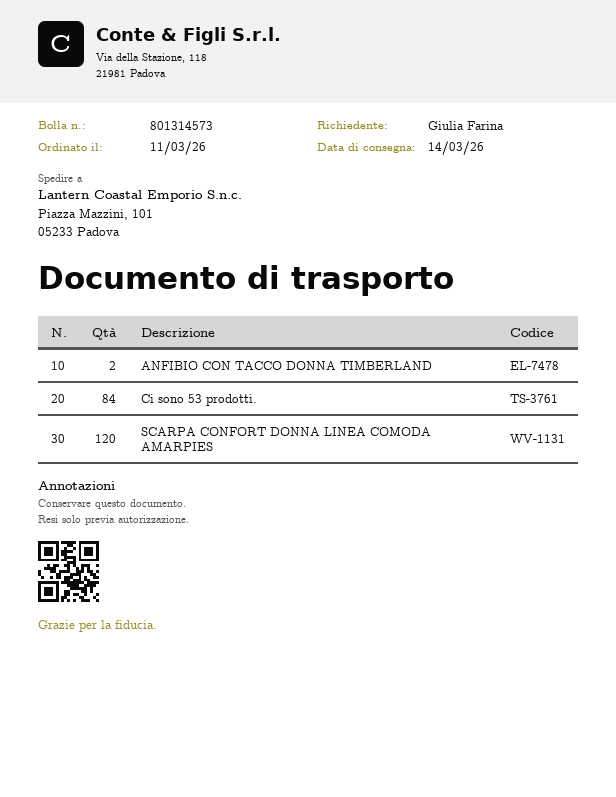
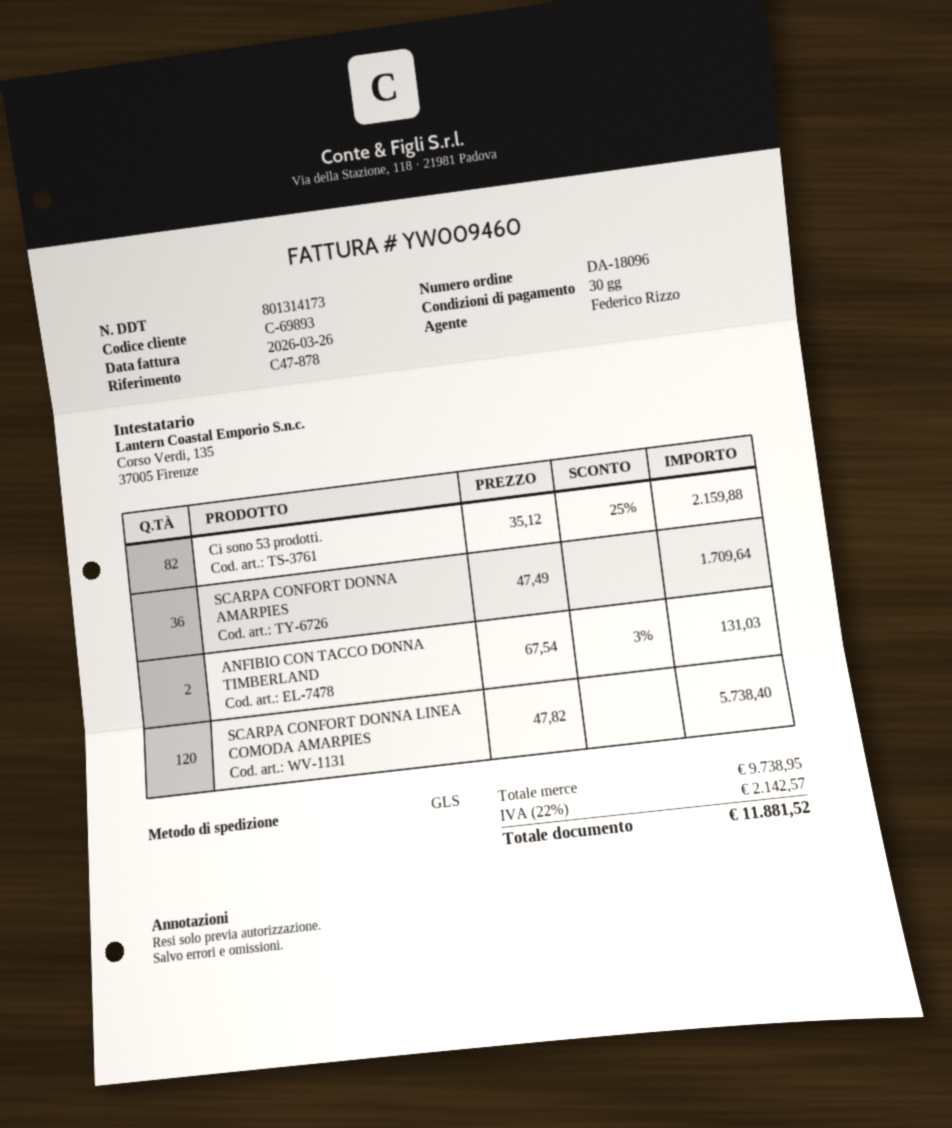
delivery note number: 801314573 -> 801314173
Ci sono 53 prodotti.: 84 -> 82
SCARPA CONFORT DONNA AMARPIES: none -> 36

